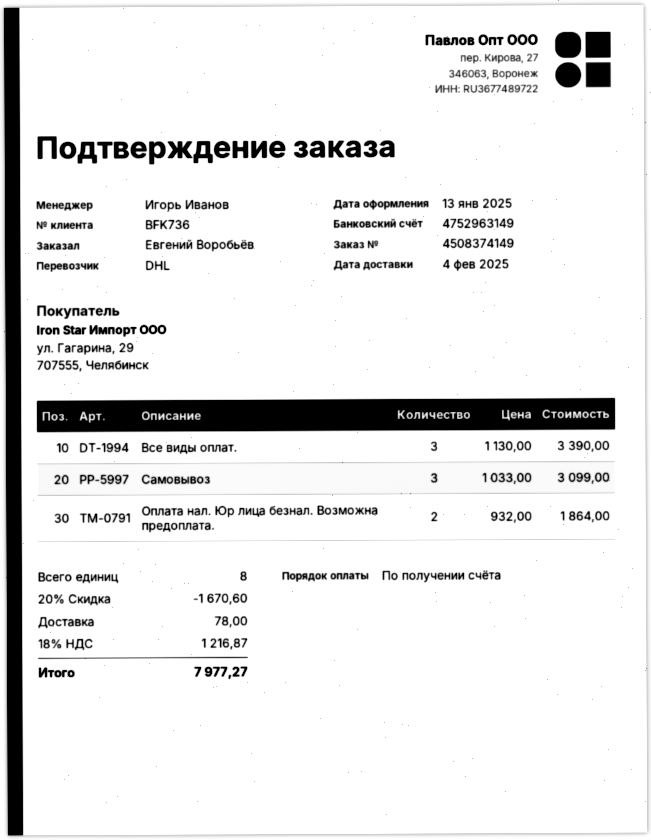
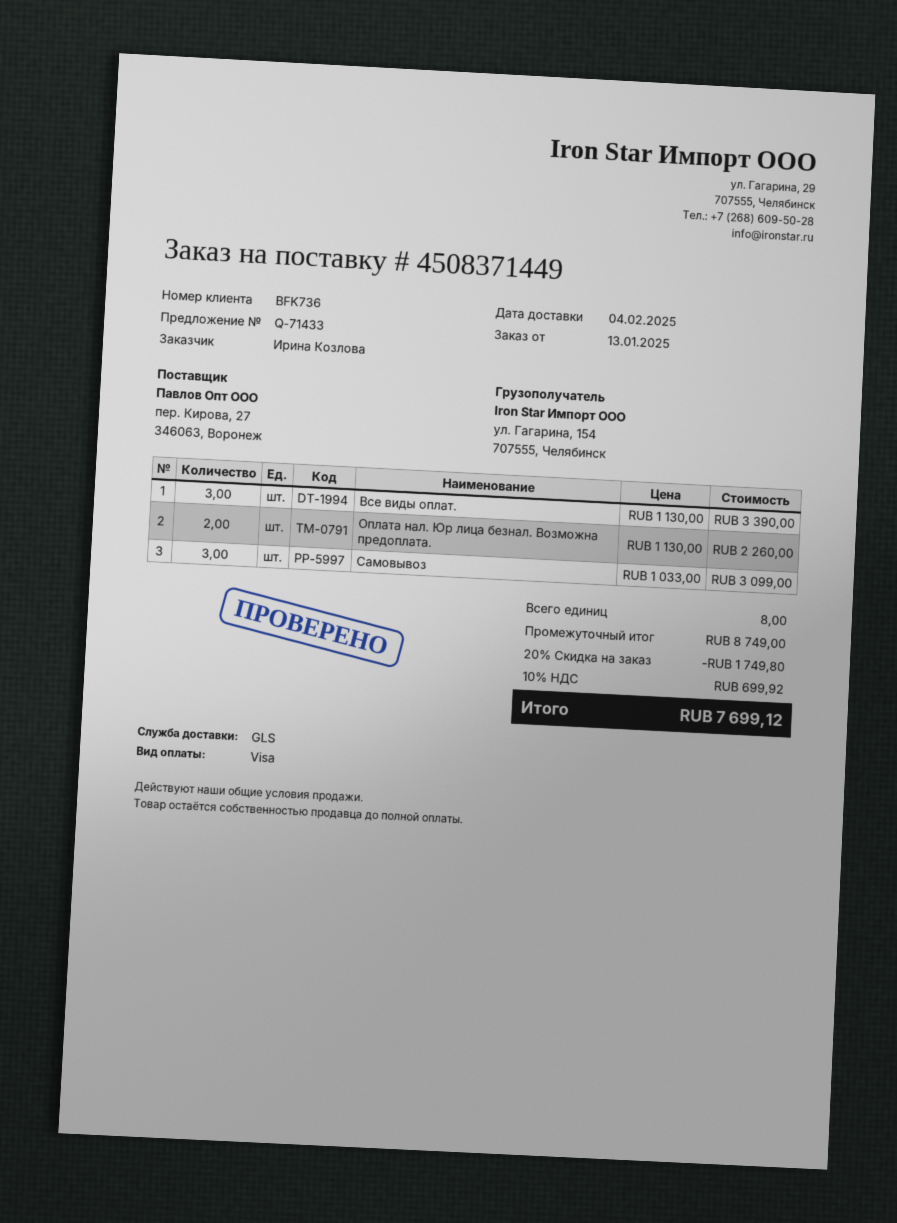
order number: 4508374149 -> 4508371449
ordered by: Евгений Воробьёв -> Ирина Козлова
shipping method: DHL -> GLS
Оплата нал. Юр лица безнал. Возможна предоплата.: 2 x 932.00 = 1864.00 -> 2 x 1130.00 = 2260.00
discount: 20% = 1670.60 -> 20% = 1749.80
shipping: 78.00 -> none
tax: 18% = 1216.87 -> 10% = 699.92
total: 7977.27 -> 7699.12

